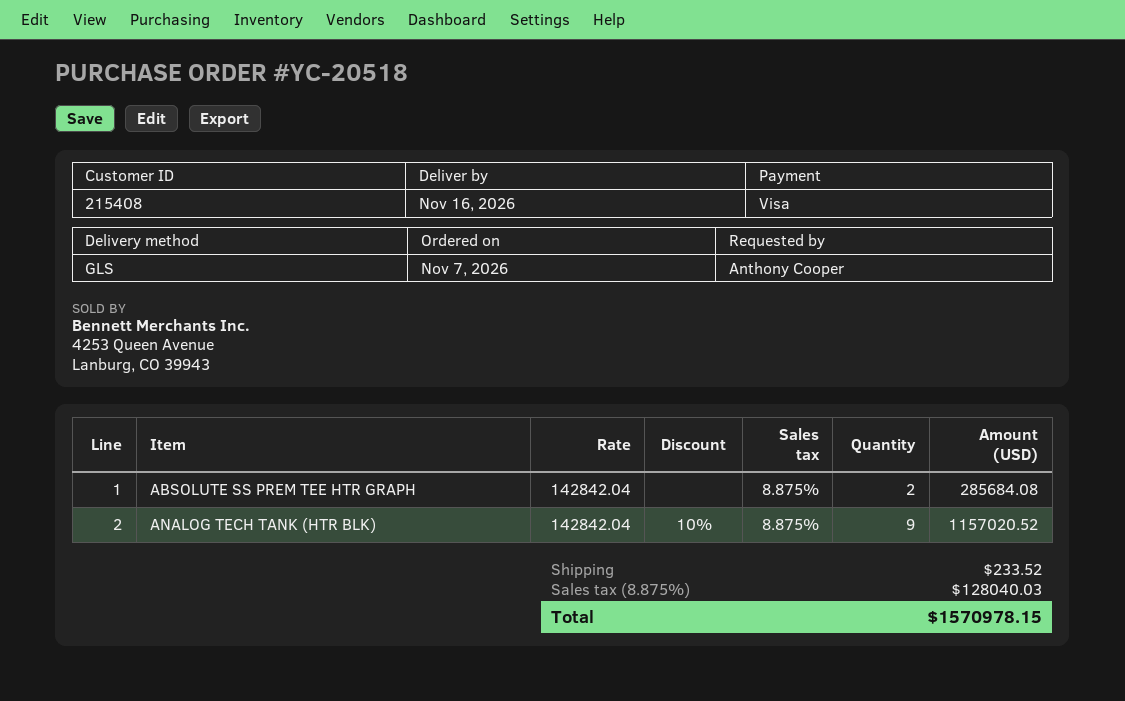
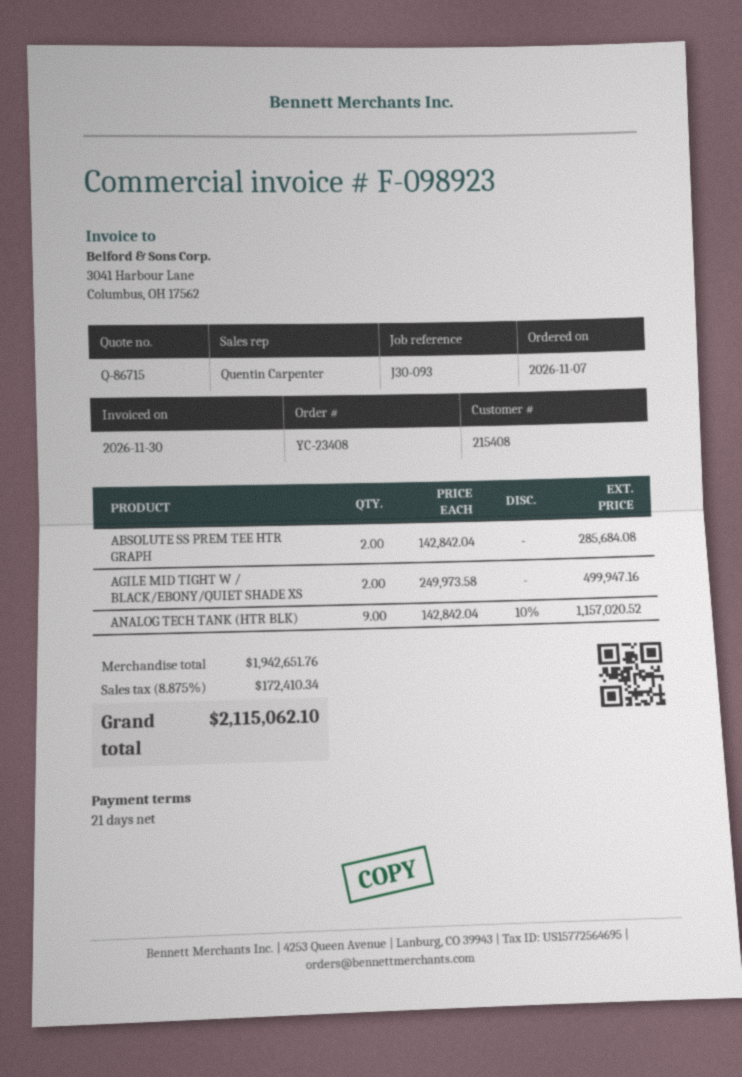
order number: YC-20518 -> YC-23408
AGILE MID TIGHT W / BLACK/EBONY/QUIET SHADE XS: none -> 2 x 249973.58 = 499947.16
shipping: 233.52 -> none
tax: 8.875% = 128040.03 -> 8.875% = 172410.34
total: 1570978.15 -> 2115062.10

